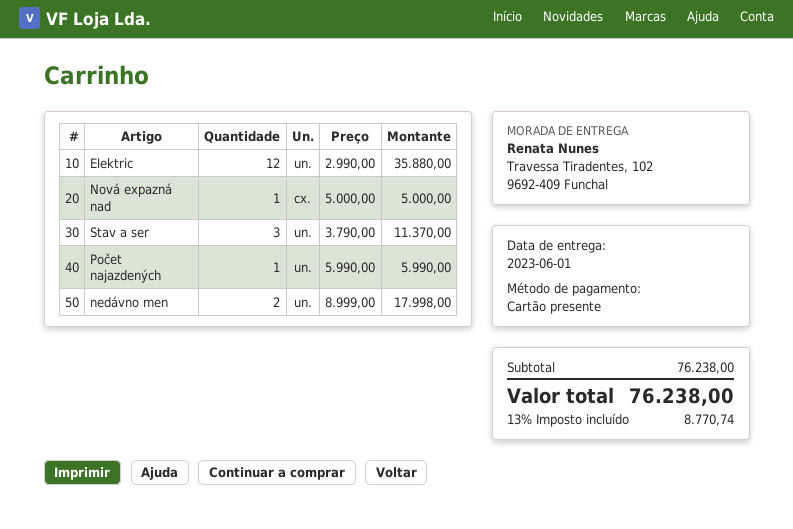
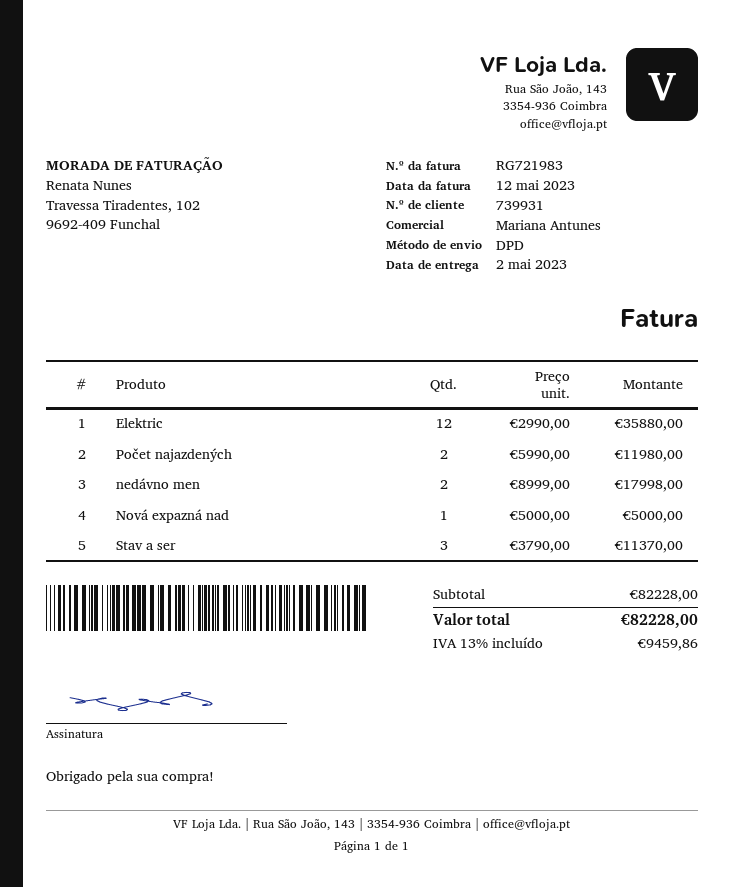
delivery date: 2023-06-01 -> 2023-05-02
Počet najazdených: 1 x 5990.00 = 5990.00 -> 2 x 5990.00 = 11980.00
subtotal: 76238.00 -> 82228.00
tax: 13% = 8770.74 -> 13% = 9459.86
total: 76238.00 -> 82228.00

